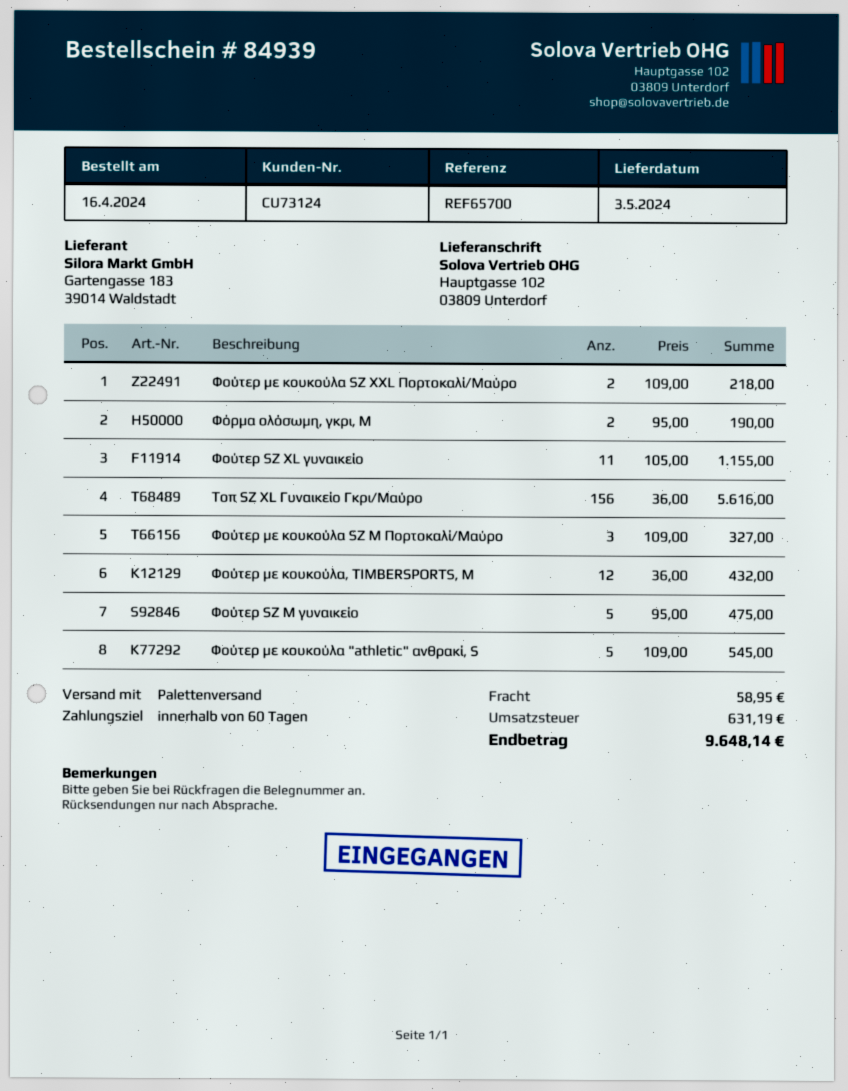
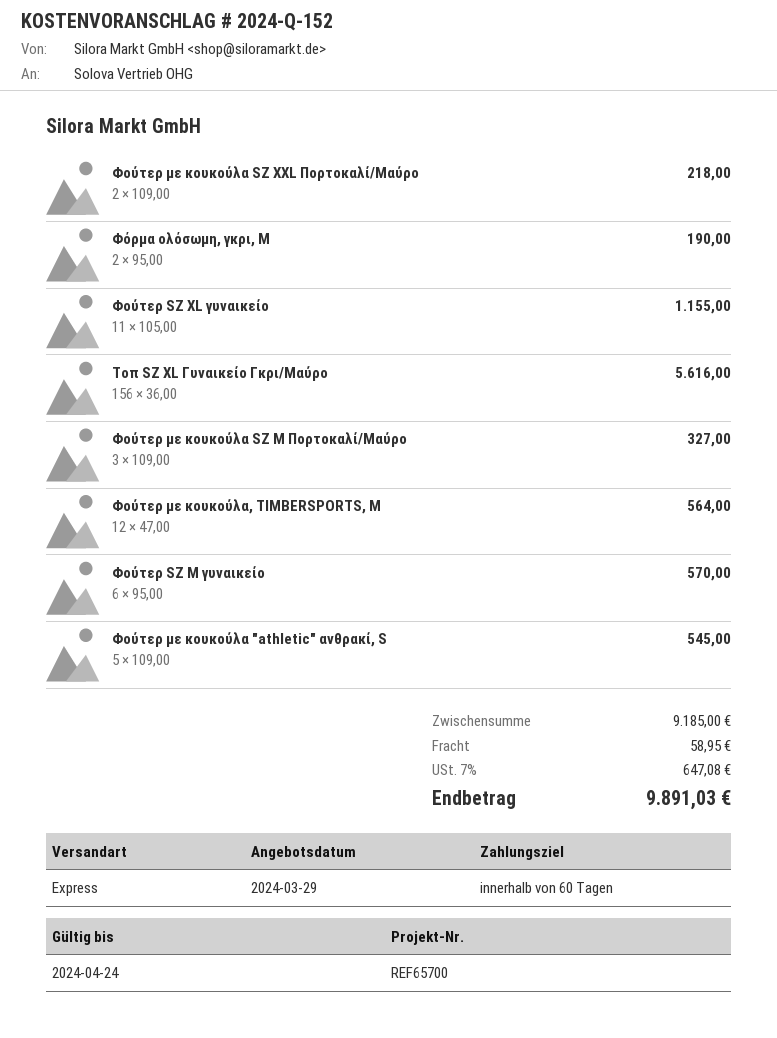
shipping method: pallet freight -> express
Φούτερ με κουκούλα, TIMBERSPORTS, M: 12 x 36.00 = 432.00 -> 12 x 47.00 = 564.00
Φούτερ SZ M γυναικείο: 5 x 95.00 = 475.00 -> 6 x 95.00 = 570.00
tax: 631.19 -> 647.08
total: 9648.14 -> 9891.03

